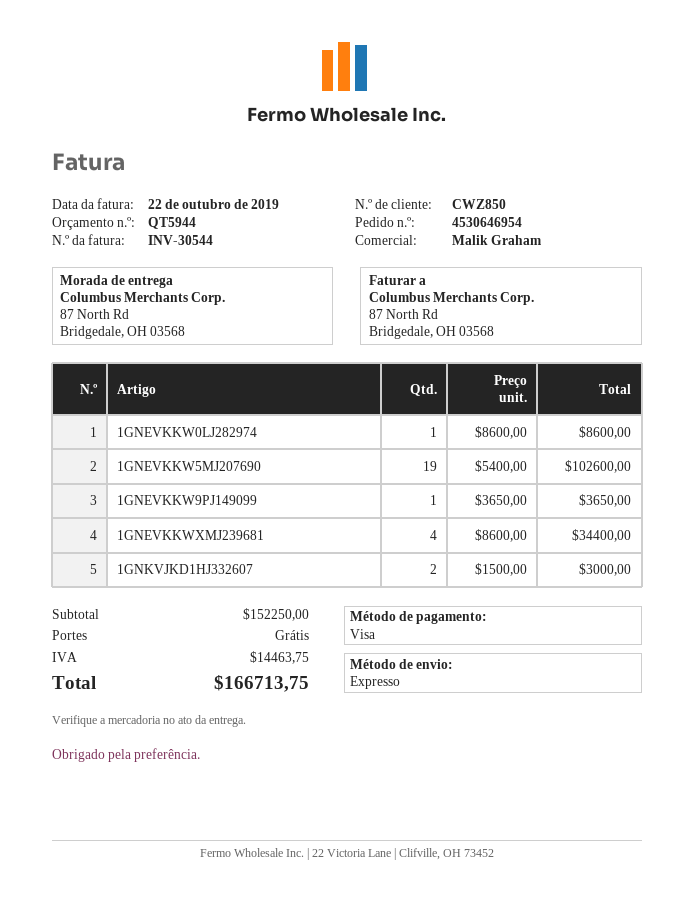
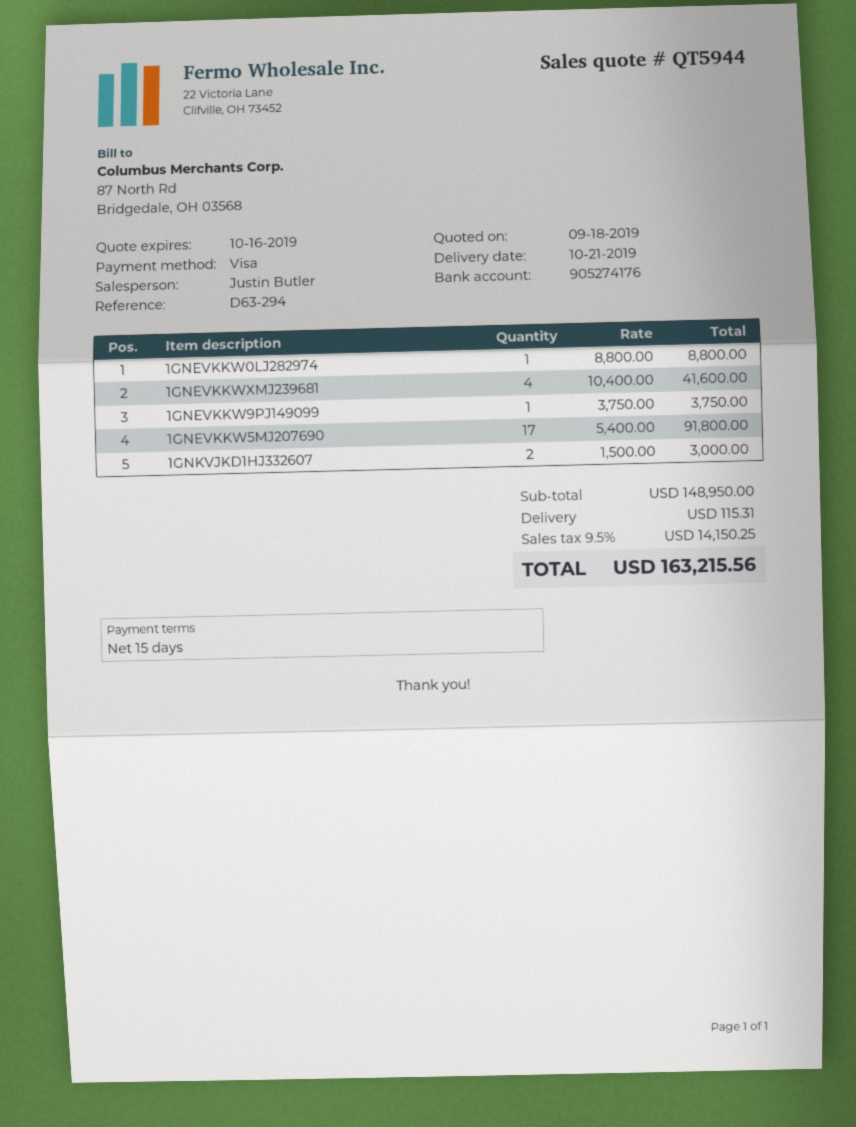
sales rep: Malik Graham -> Justin Butler
1GNEVKKW0LJ282974: 1 x 8600.00 = 8600.00 -> 1 x 8800.00 = 8800.00
1GNEVKKW5MJ207690: 19 x 5400.00 = 102600.00 -> 17 x 5400.00 = 91800.00
1GNEVKKW9PJ149099: 1 x 3650.00 = 3650.00 -> 1 x 3750.00 = 3750.00
1GNEVKKWXMJ239681: 4 x 8600.00 = 34400.00 -> 4 x 10400.00 = 41600.00
subtotal: 152250.00 -> 148950.00
shipping: 0.00 -> 115.31
tax: 14463.75 -> 14150.25
total: 166713.75 -> 163215.56

